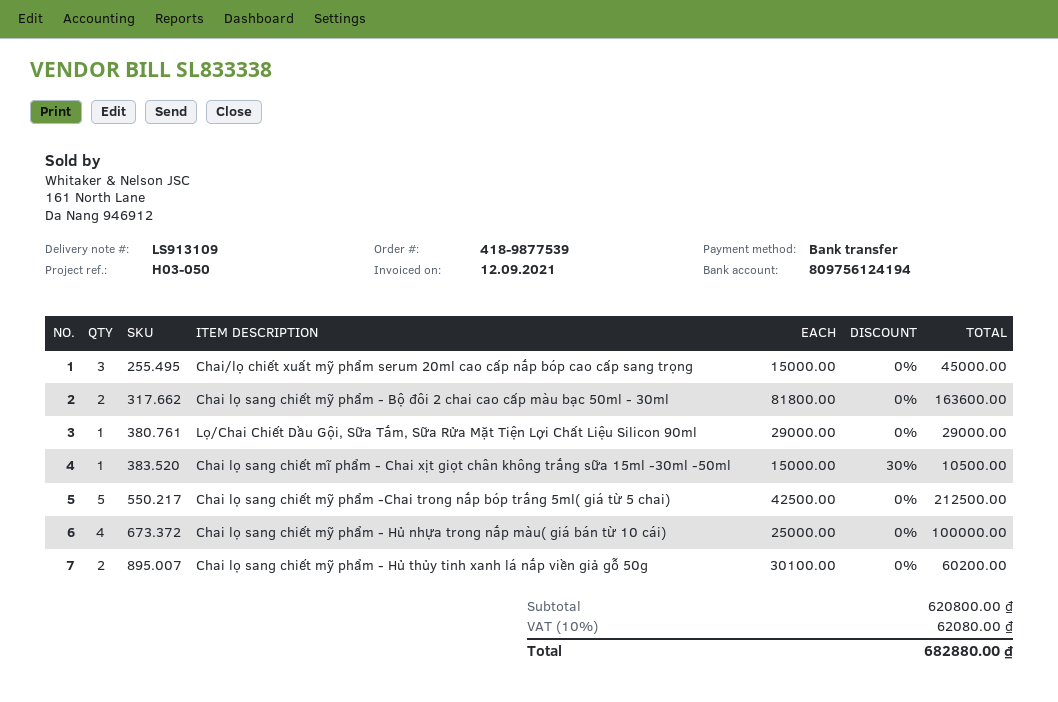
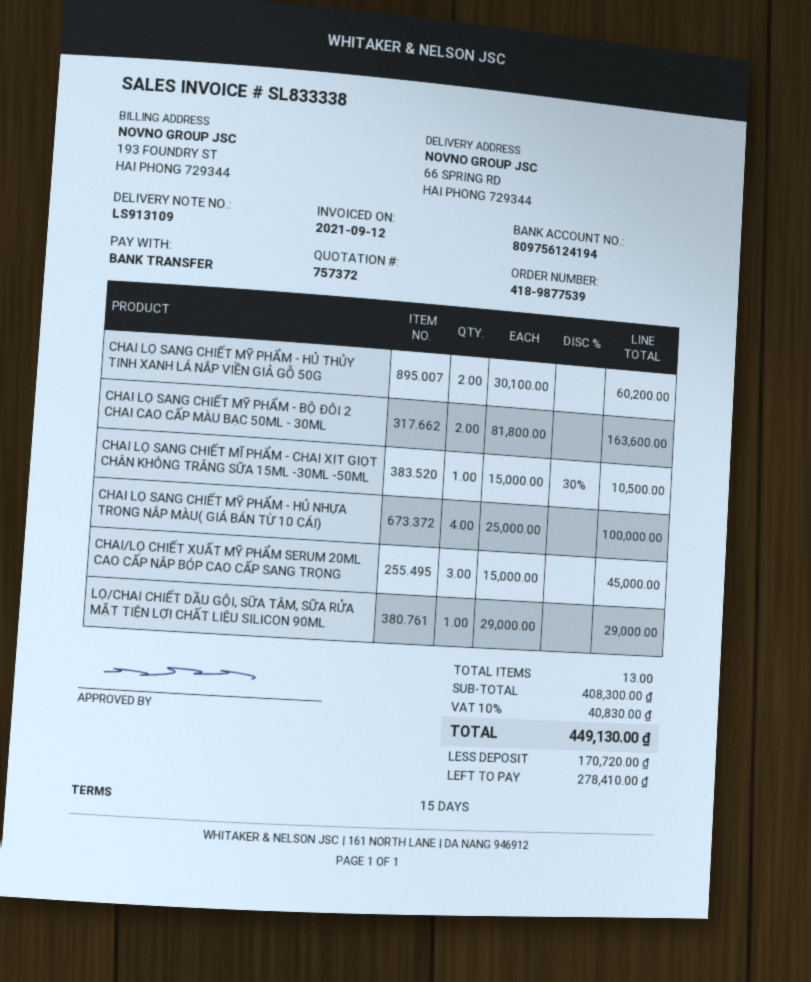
Chai lọ sang chiết mỹ phẩm -Chai trong nắp bóp trắng 5ml( giá từ 5 chai): 5 x 42500.00 = 212500.00 -> none
subtotal: 620800.00 -> 408300.00
tax: 10% = 62080.00 -> 10% = 40830.00
total: 682880.00 -> 449130.00

